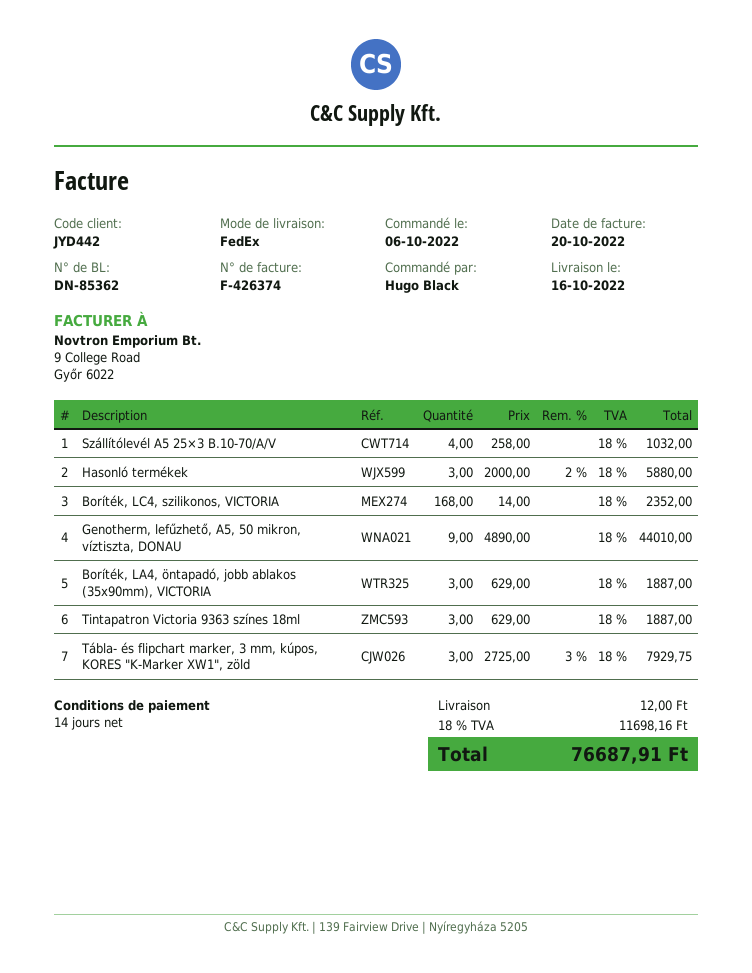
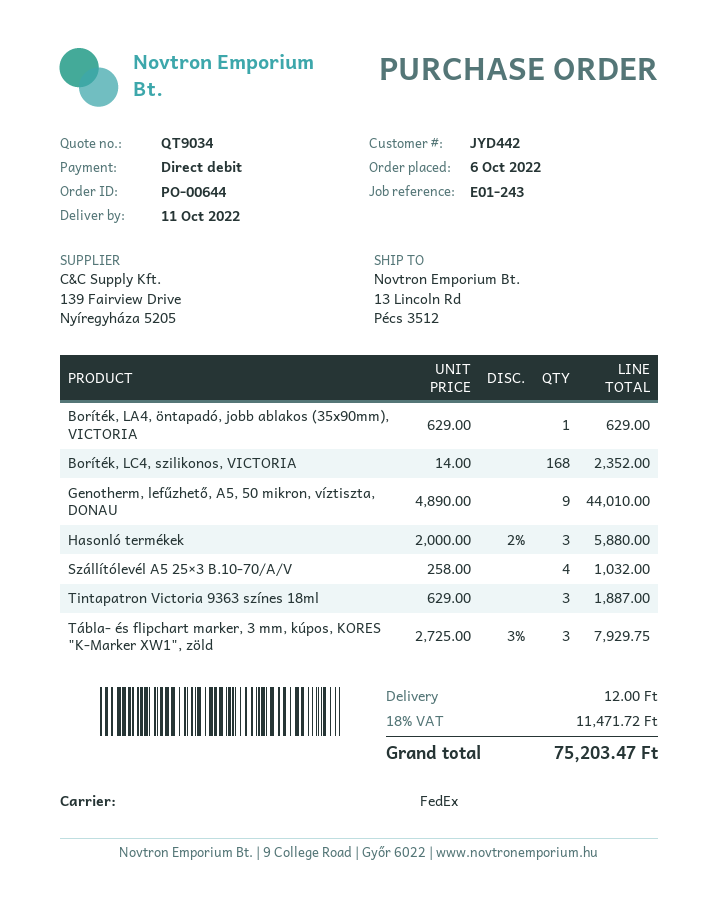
delivery date: 2022-10-16 -> 2022-10-11
Boríték, LA4, öntapadó, jobb ablakos (35x90mm), VICTORIA: 3 x 629.00 = 1887.00 -> 1 x 629.00 = 629.00
tax: 18% = 11698.16 -> 18% = 11471.72
total: 76687.91 -> 75203.47

